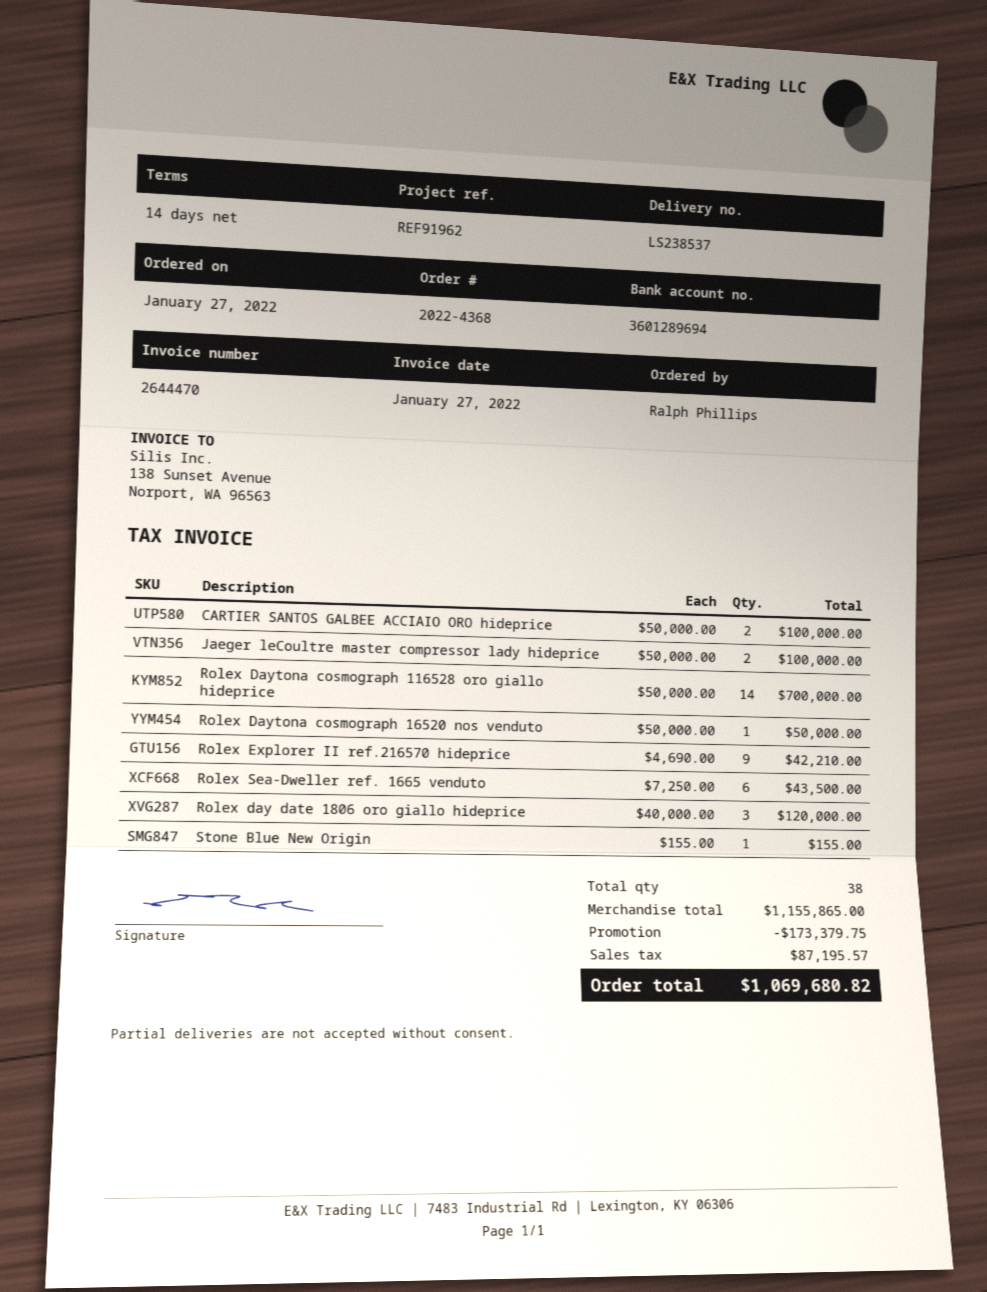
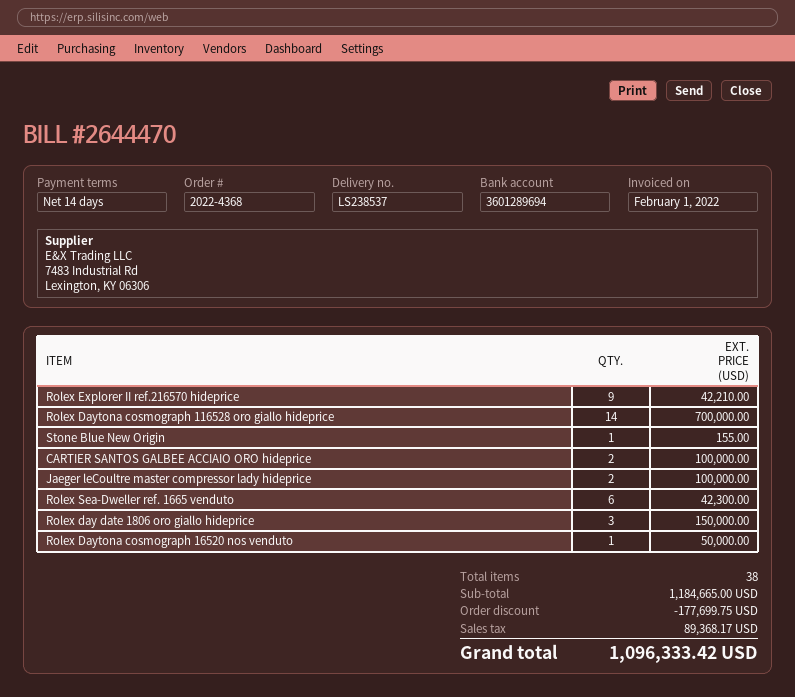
invoice date: 2022-01-27 -> 2022-02-01
Rolex Sea-Dweller ref. 1665 venduto: 6 for 43500.00 -> 6 for 42300.00
Rolex day date 1806 oro giallo hideprice: 3 for 120000.00 -> 3 for 150000.00
subtotal: 1155865.00 -> 1184665.00
discount: 173379.75 -> 177699.75
tax: 87195.57 -> 89368.17
total: 1069680.82 -> 1096333.42

